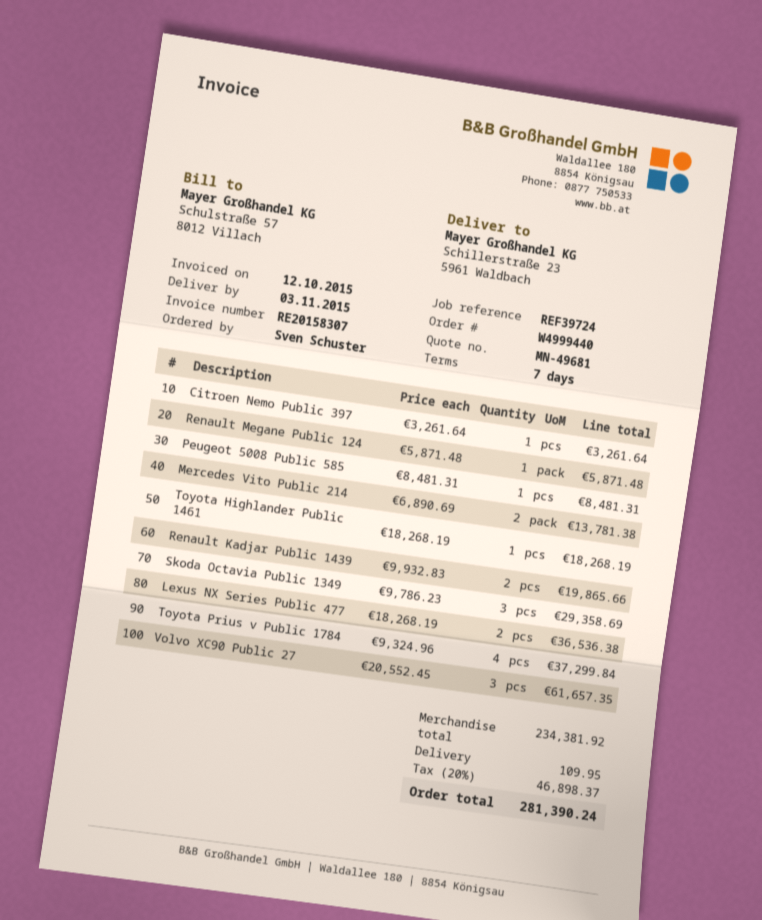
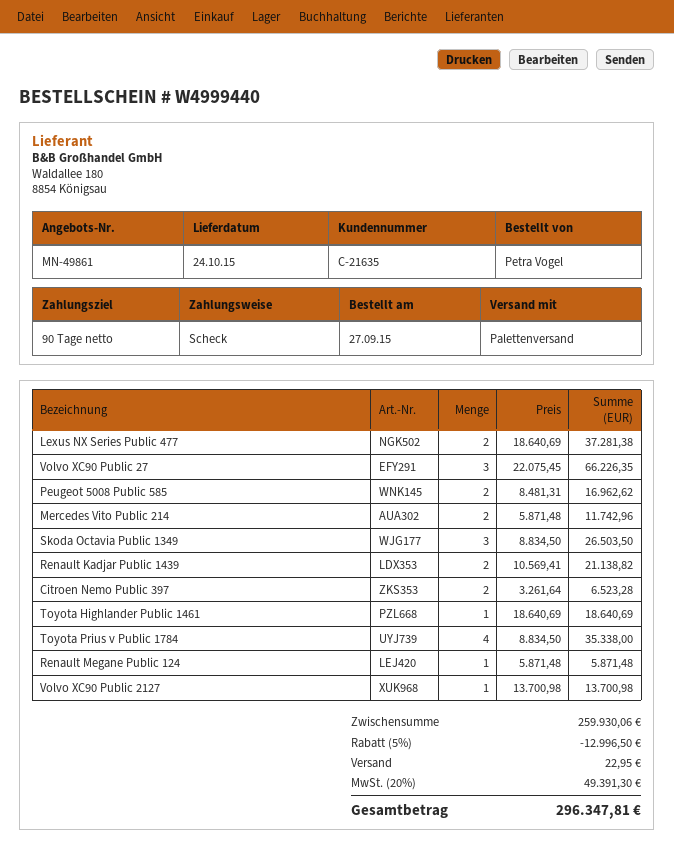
quote number: MN-49681 -> MN-49861
delivery date: 2015-11-03 -> 2015-10-24
payment terms: 7 days -> 90 days
ordered by: Sven Schuster -> Petra Vogel
Citroen Nemo Public 397: 1 x 3261.64 = 3261.64 -> 2 x 3261.64 = 6523.28
Peugeot 5008 Public 585: 1 x 8481.31 = 8481.31 -> 2 x 8481.31 = 16962.62
Mercedes Vito Public 214: 2 x 6890.69 = 13781.38 -> 2 x 5871.48 = 11742.96
Toyota Highlander Public 1461: 1 x 18268.19 = 18268.19 -> 1 x 18640.69 = 18640.69
Renault Kadjar Public 1439: 2 x 9932.83 = 19865.66 -> 2 x 10569.41 = 21138.82
Skoda Octavia Public 1349: 3 x 9786.23 = 29358.69 -> 3 x 8834.50 = 26503.50
Lexus NX Series Public 477: 2 x 18268.19 = 36536.38 -> 2 x 18640.69 = 37281.38
Toyota Prius v Public 1784: 4 x 9324.96 = 37299.84 -> 4 x 8834.50 = 35338.00
Volvo XC90 Public 27: 3 x 20552.45 = 61657.35 -> 3 x 22075.45 = 66226.35
Volvo XC90 Public 2127: none -> 1 x 13700.98 = 13700.98
subtotal: 234381.92 -> 259930.06
discount: none -> 5% = 12996.50
shipping: 109.95 -> 22.95
tax: 20% = 46898.37 -> 20% = 49391.30
total: 281390.24 -> 296347.81

